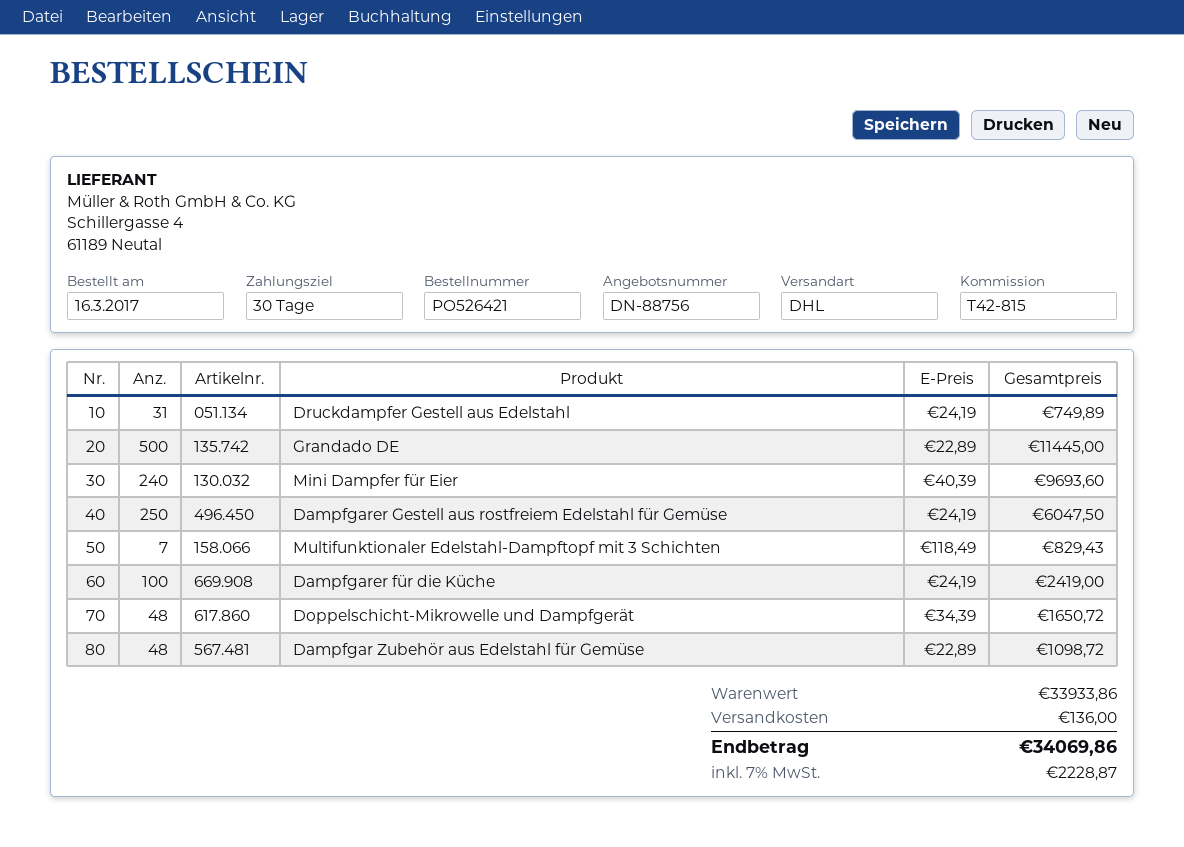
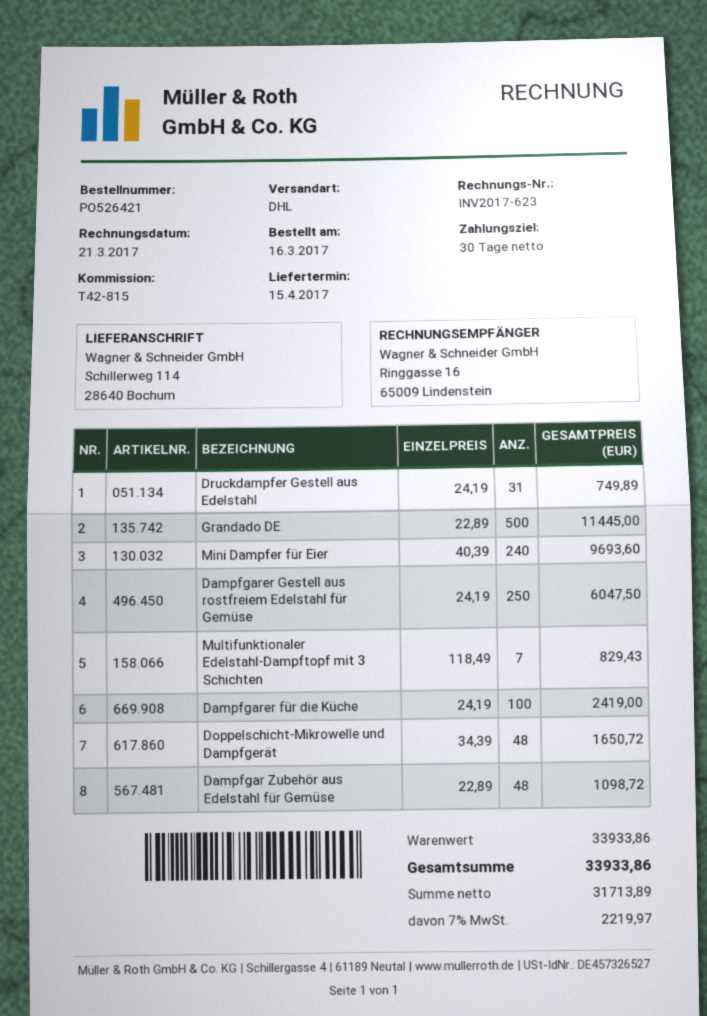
shipping: 136.00 -> none
tax: 7% = 2228.87 -> 7% = 2219.97
total: 34069.86 -> 33933.86

